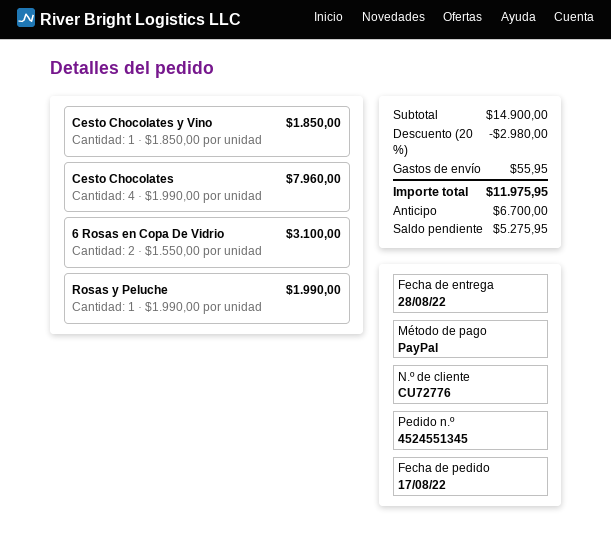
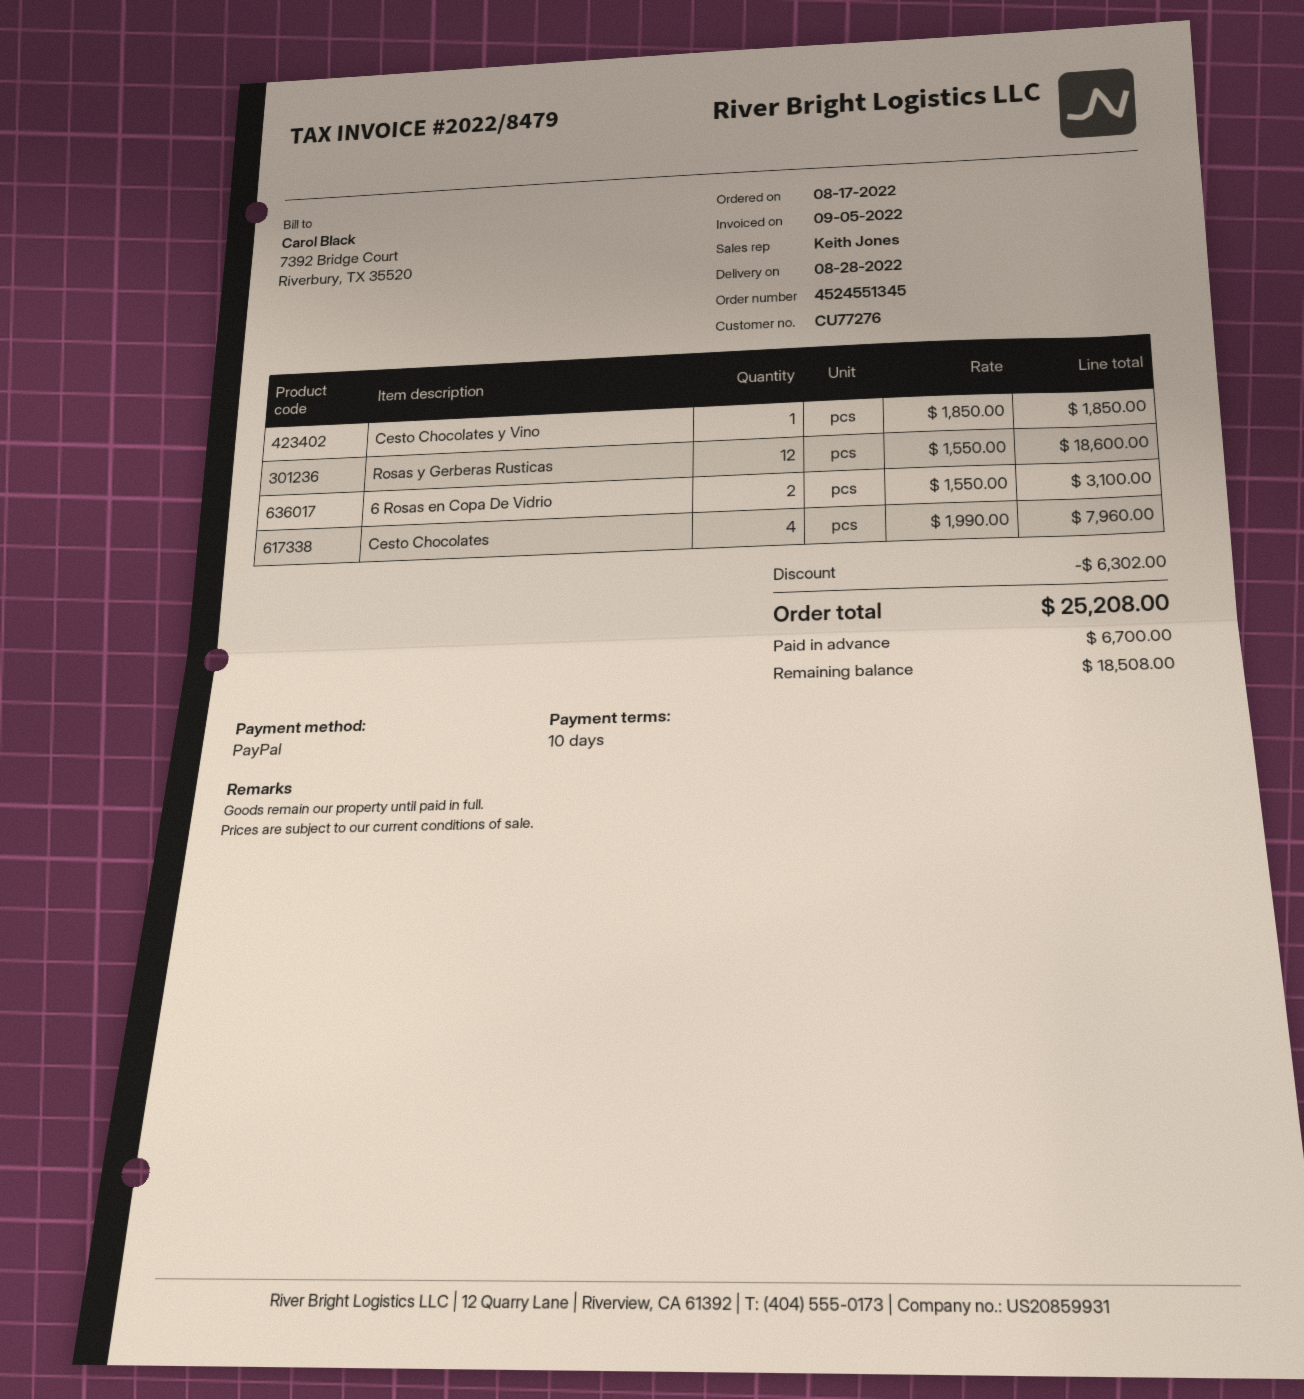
customer number: CU72776 -> CU77276
Rosas y Peluche: 1 x 1990.00 = 1990.00 -> none
Rosas y Gerberas Rusticas: none -> 12 x 1550.00 = 18600.00
discount: 2980.00 -> 6302.00
shipping: 55.95 -> none
total: 11975.95 -> 25208.00
balance: 5275.95 -> 18508.00

